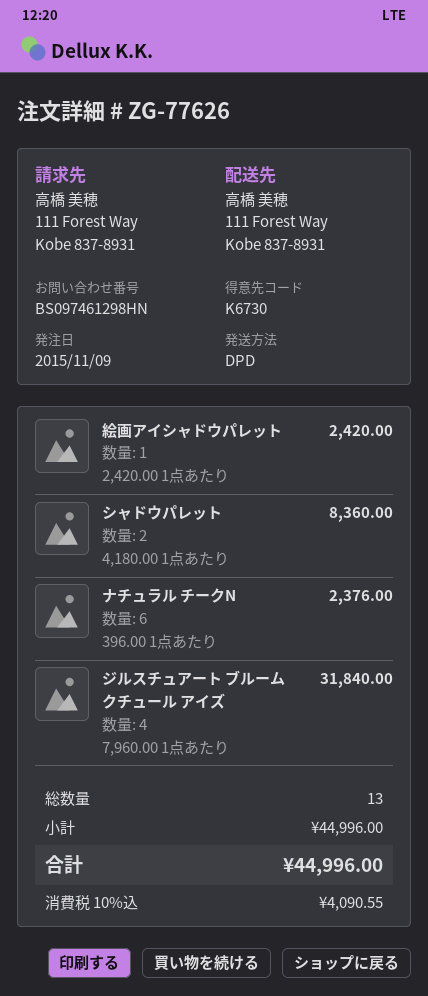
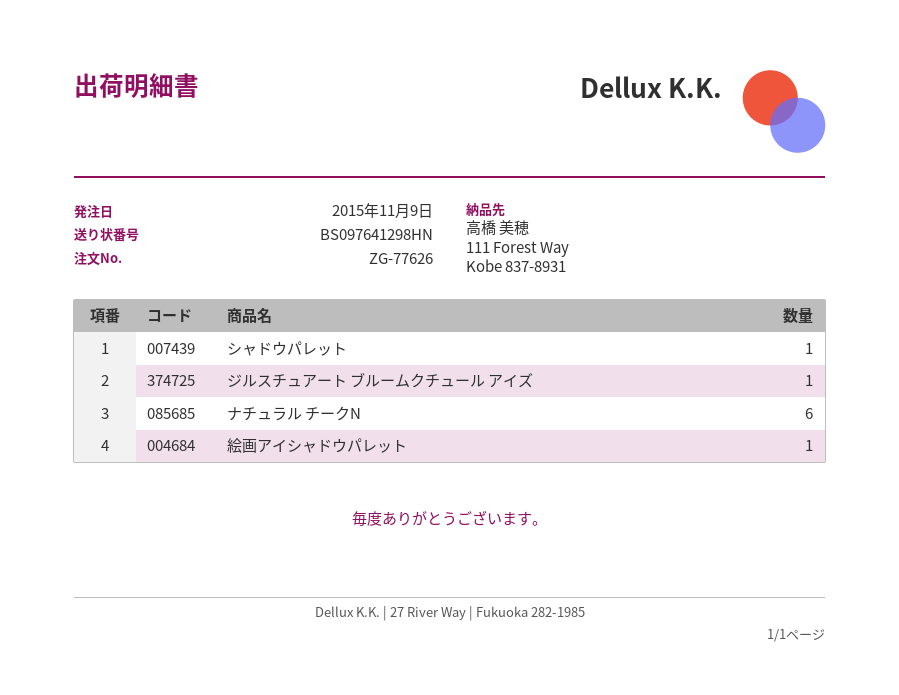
tracking number: BS097461298HN -> BS097641298HN
シャドウパレット: 2 -> 1
ジルスチュアート ブルームクチュール アイズ: 4 -> 1

